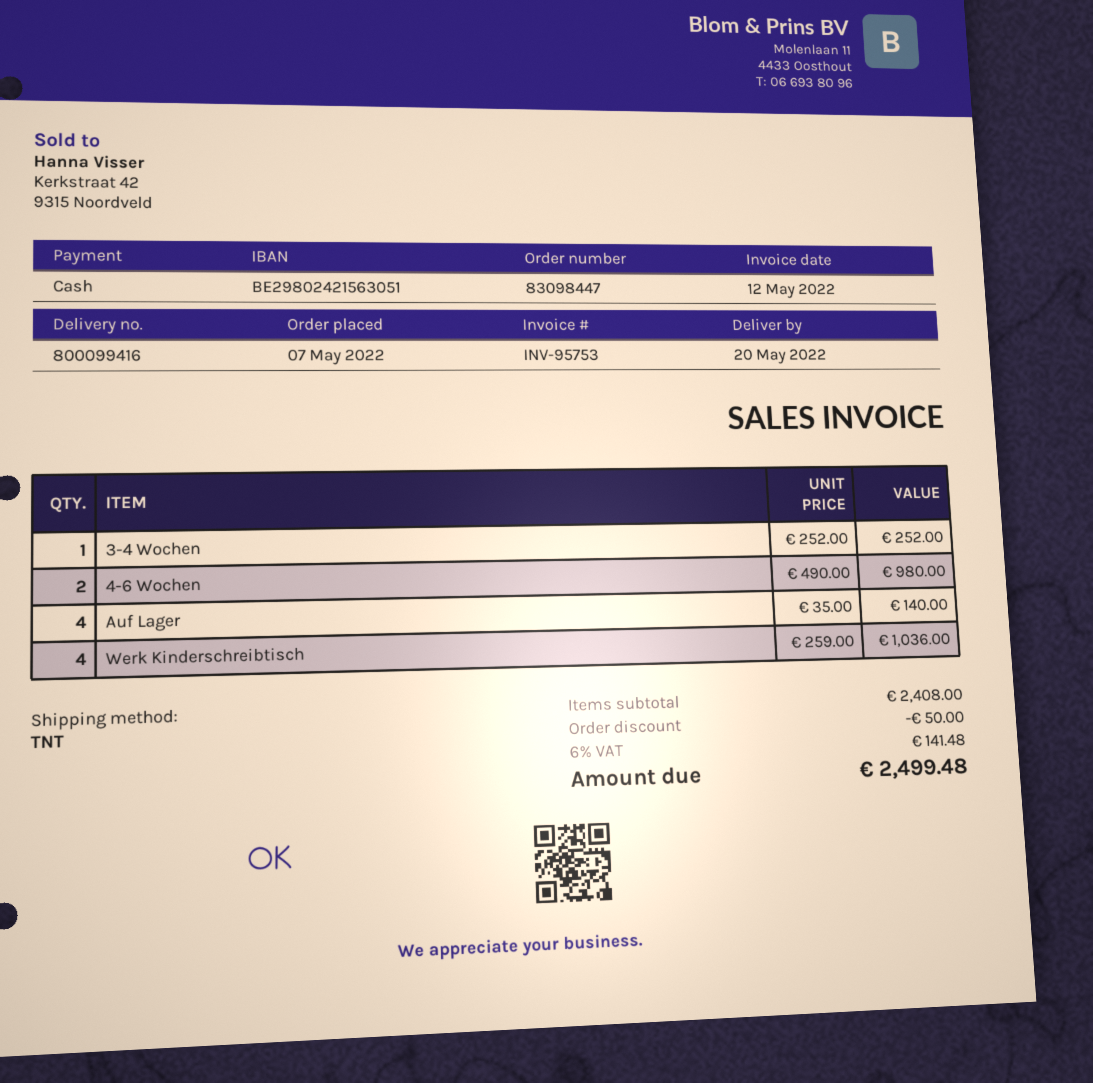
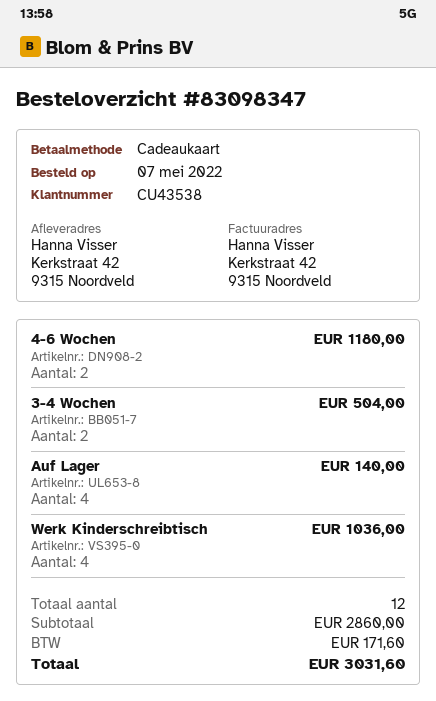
order number: 83098447 -> 83098347
payment method: cash -> gift card
3-4 Wochen: 1 for 252.00 -> 2 for 504.00
4-6 Wochen: 2 for 980.00 -> 2 for 1180.00
subtotal: 2408.00 -> 2860.00
discount: 50.00 -> none
tax: 141.48 -> 171.60
total: 2499.48 -> 3031.60

